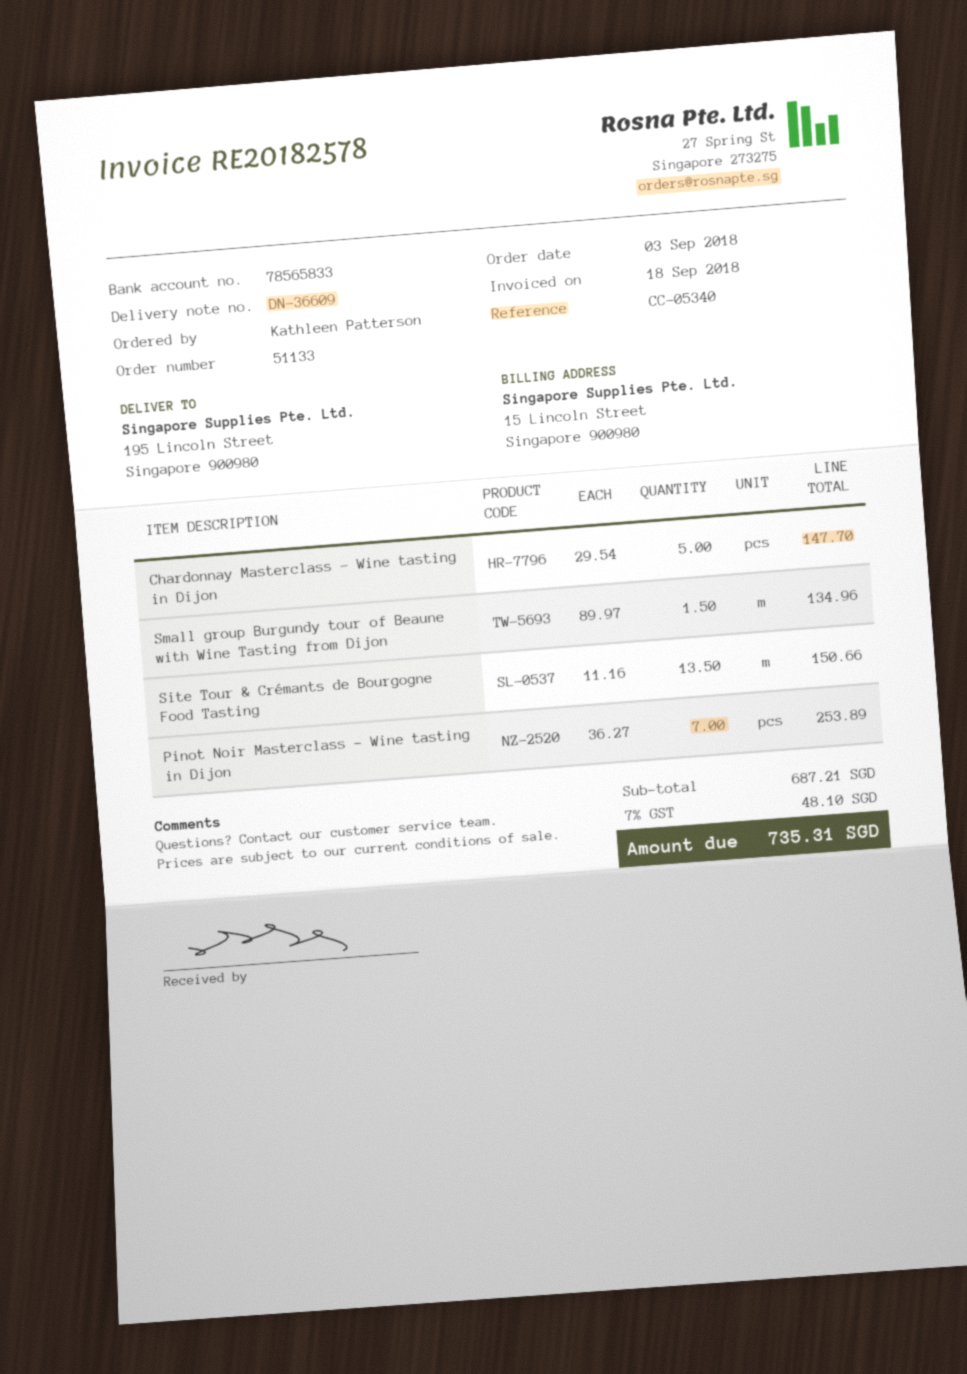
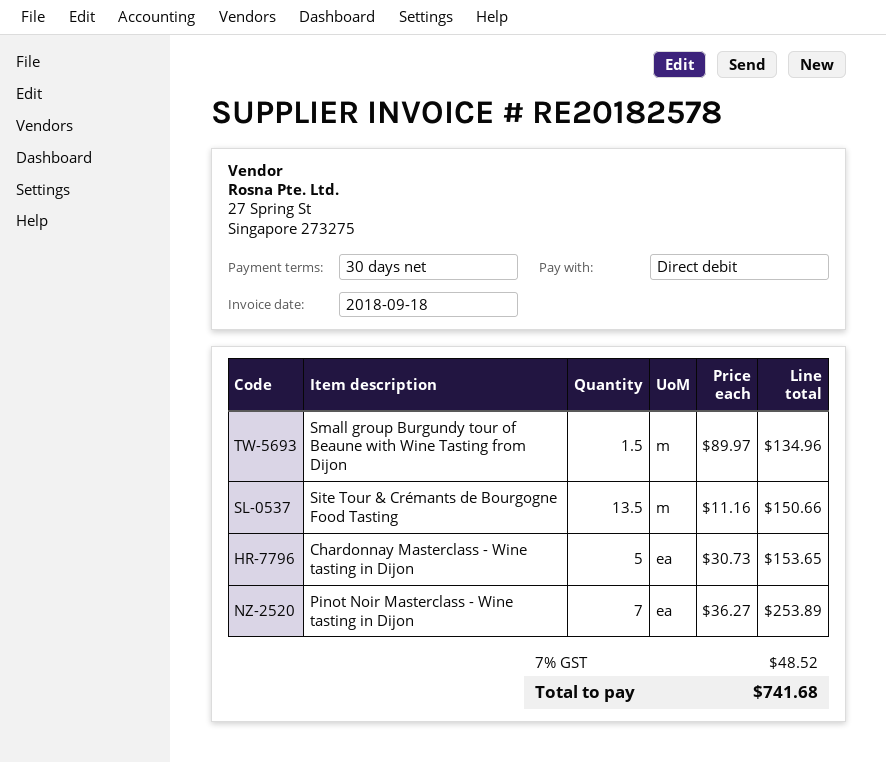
Chardonnay Masterclass - Wine tasting in Dijon: 5 x 29.54 = 147.70 -> 5 x 30.73 = 153.65
tax: 7% = 48.10 -> 7% = 48.52
total: 735.31 -> 741.68

